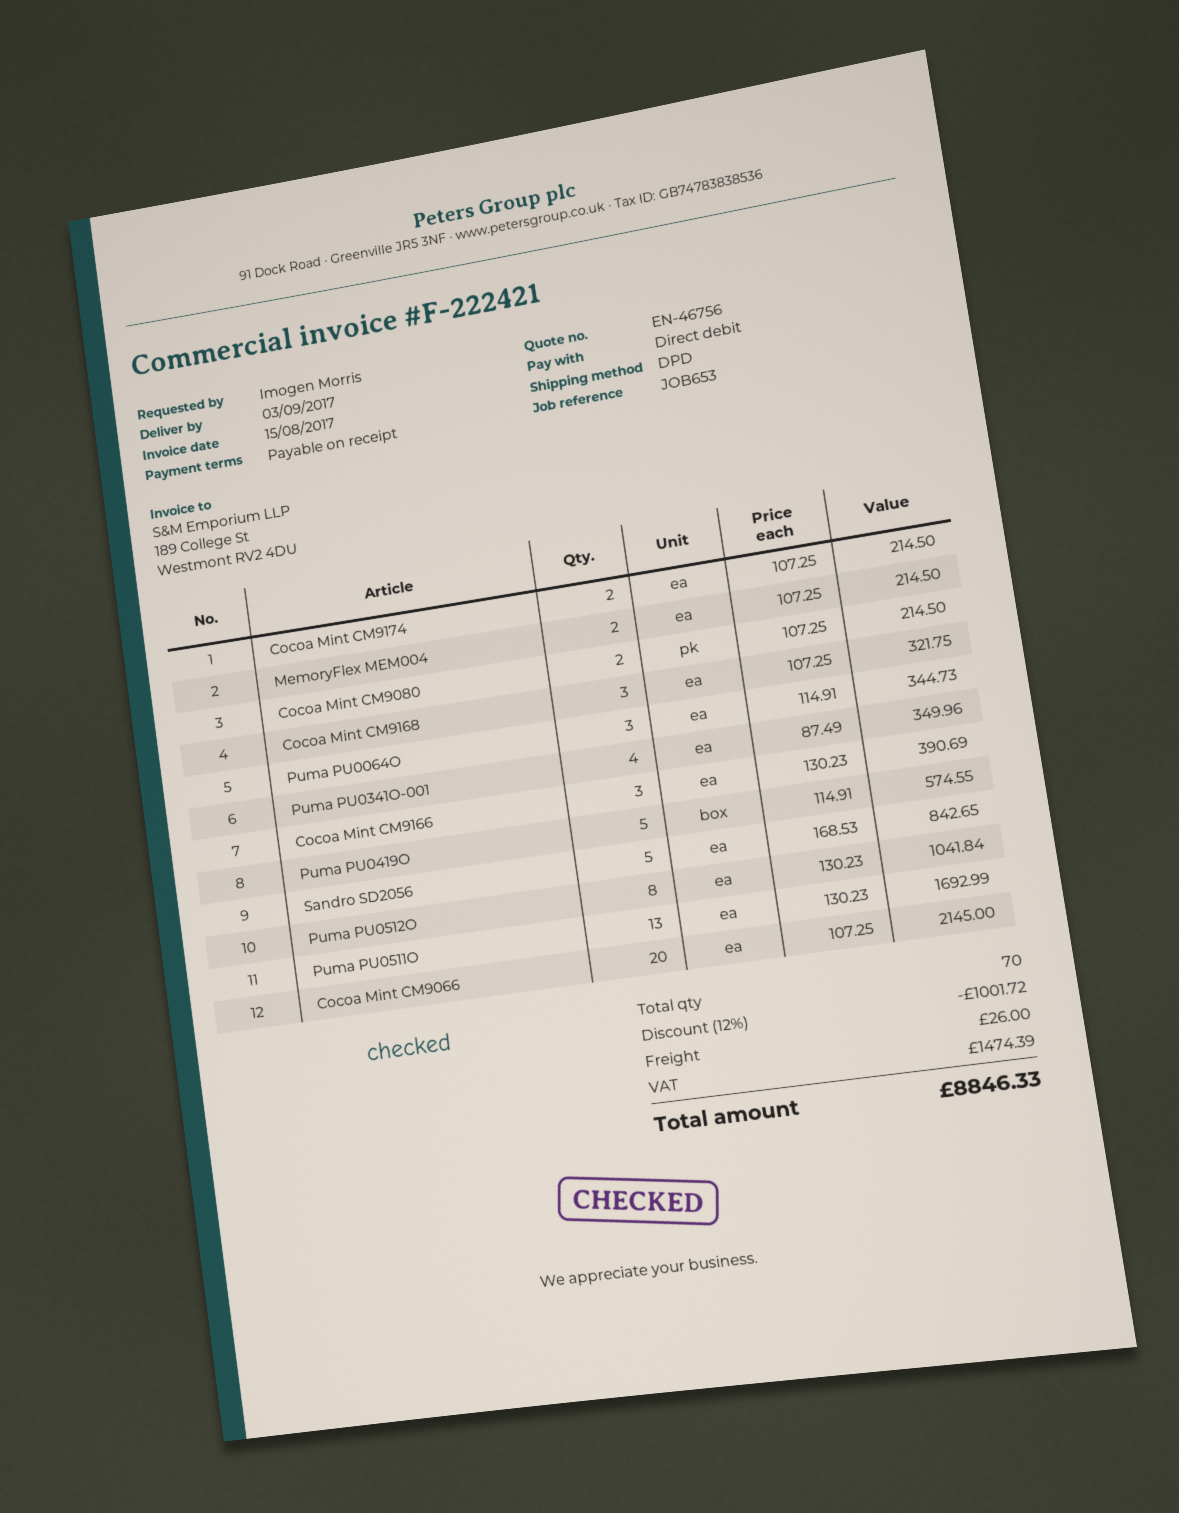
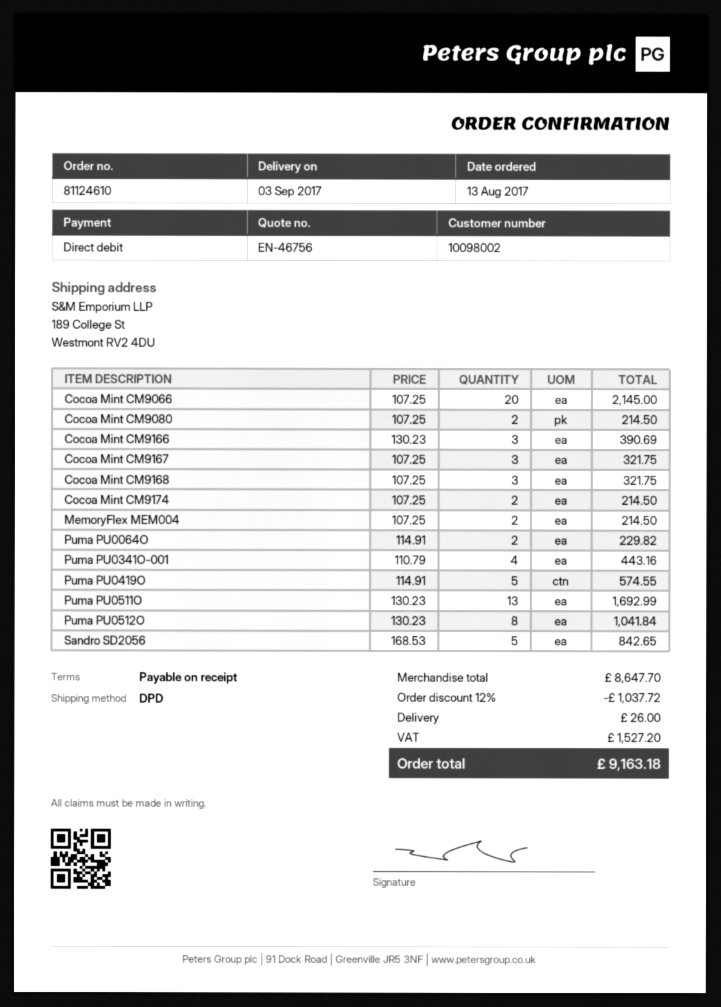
Puma PU0064O: 3 x 114.91 = 344.73 -> 2 x 114.91 = 229.82
Puma PU0341O-001: 4 x 87.49 = 349.96 -> 4 x 110.79 = 443.16
Cocoa Mint CM9167: none -> 3 x 107.25 = 321.75
discount: 12% = 1001.72 -> 12% = 1037.72
tax: 1474.39 -> 1527.20
total: 8846.33 -> 9163.18

